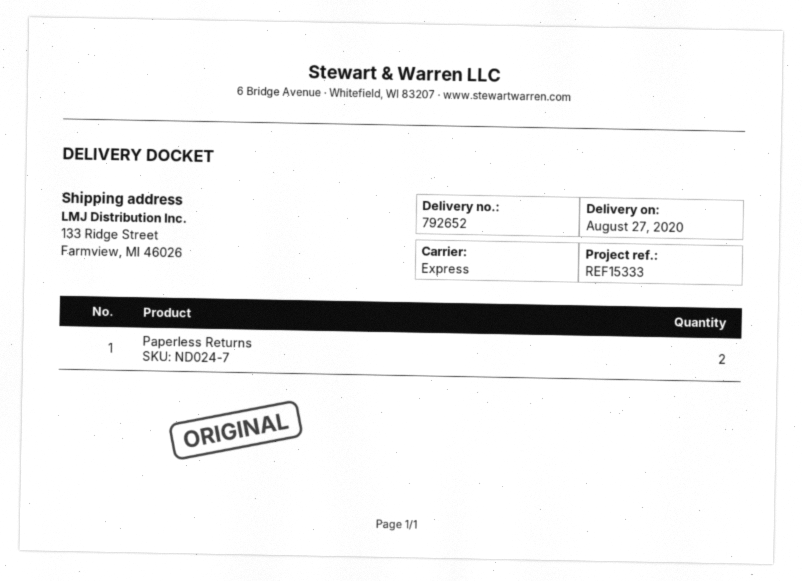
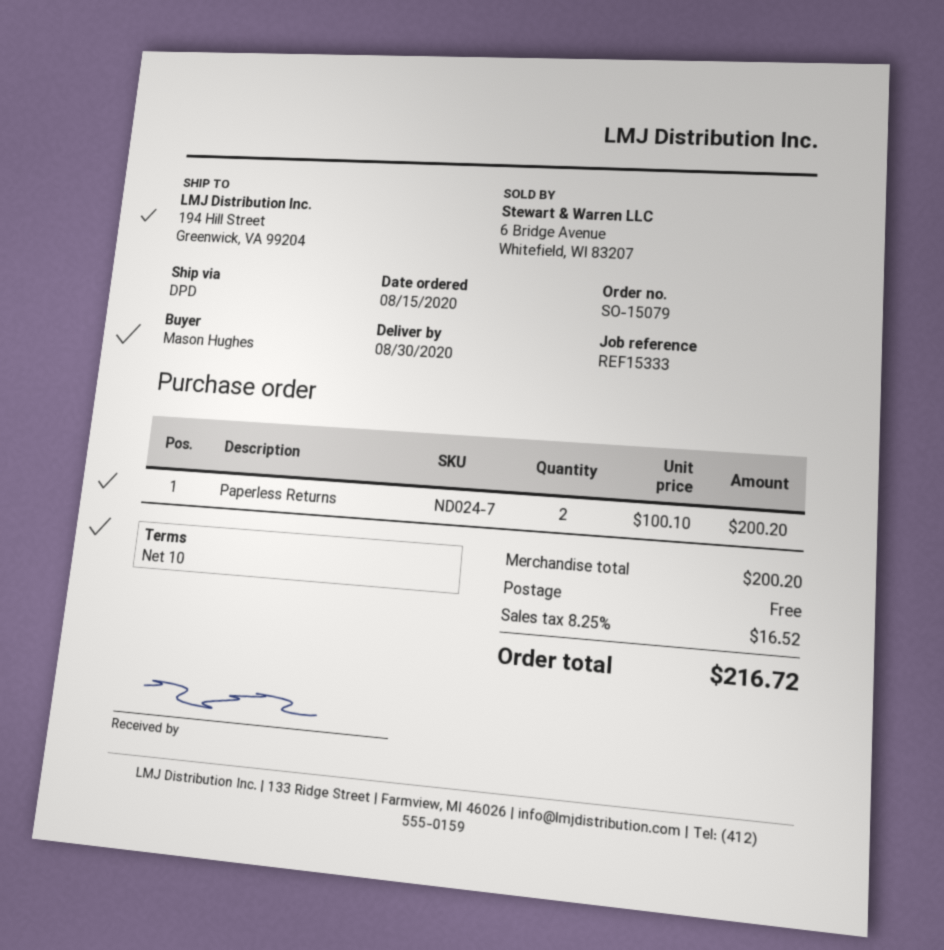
delivery date: 2020-08-27 -> 2020-08-30
shipping method: express -> DPD
ship to: 133 Ridge Street, Farmview, MI 46026 -> 194 Hill Street, Greenwick, VA 99204

